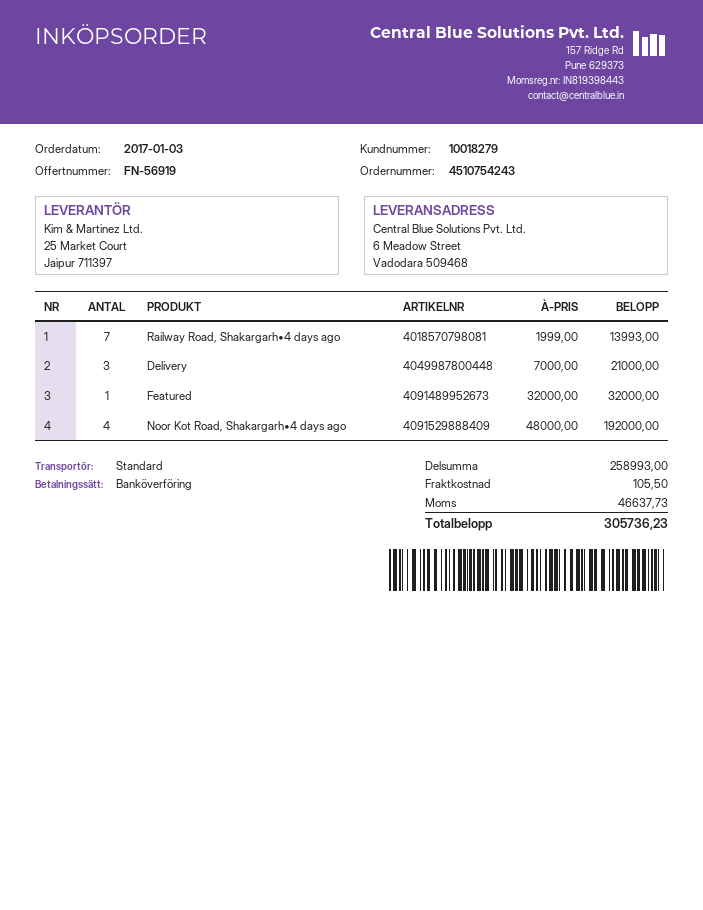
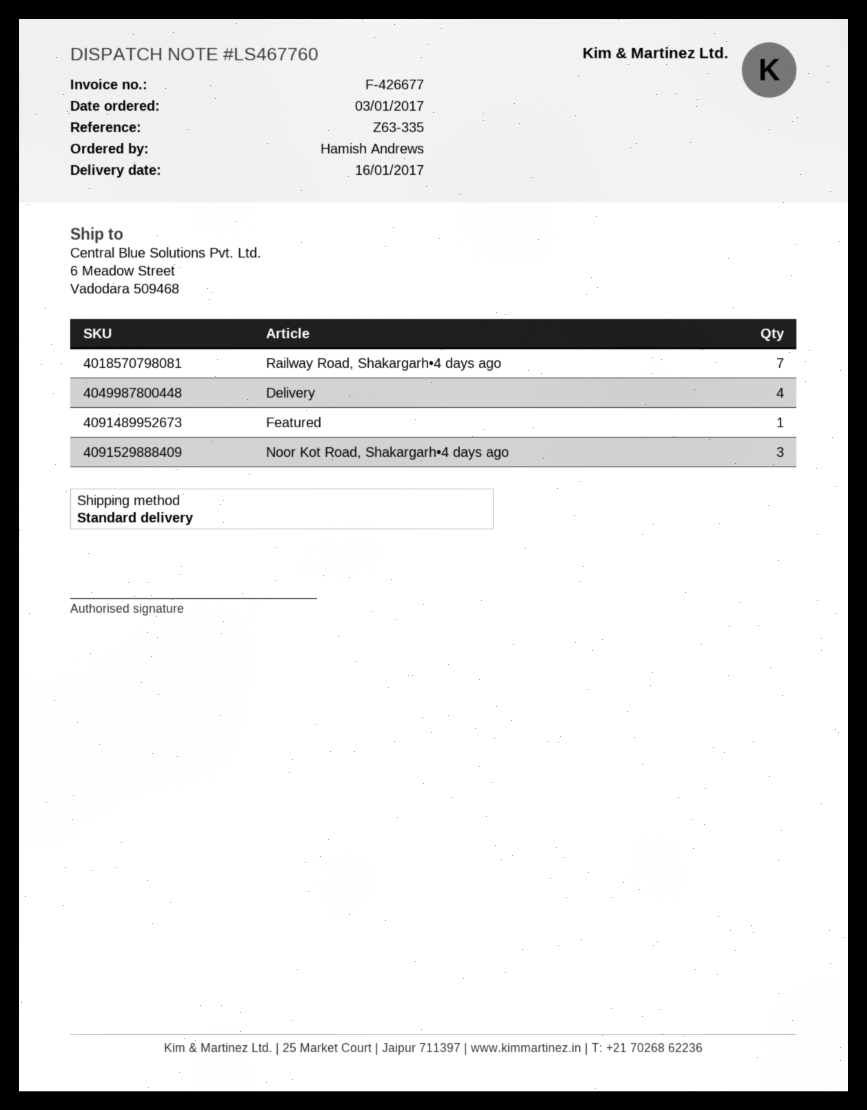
Delivery: 3 -> 4
Noor Kot Road, Shakargarh•4 days ago: 4 -> 3

